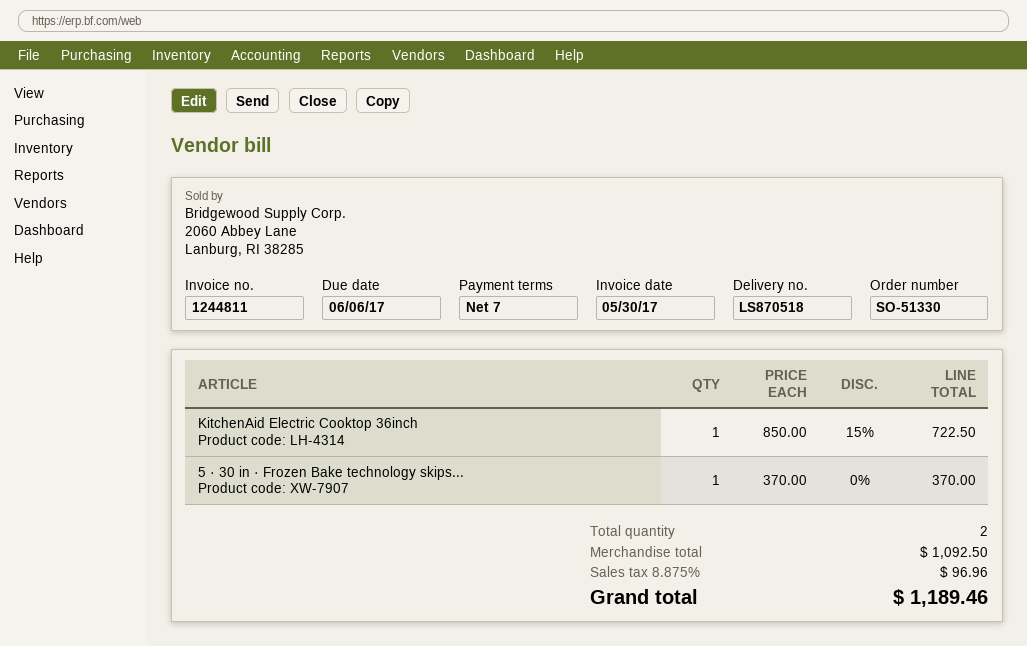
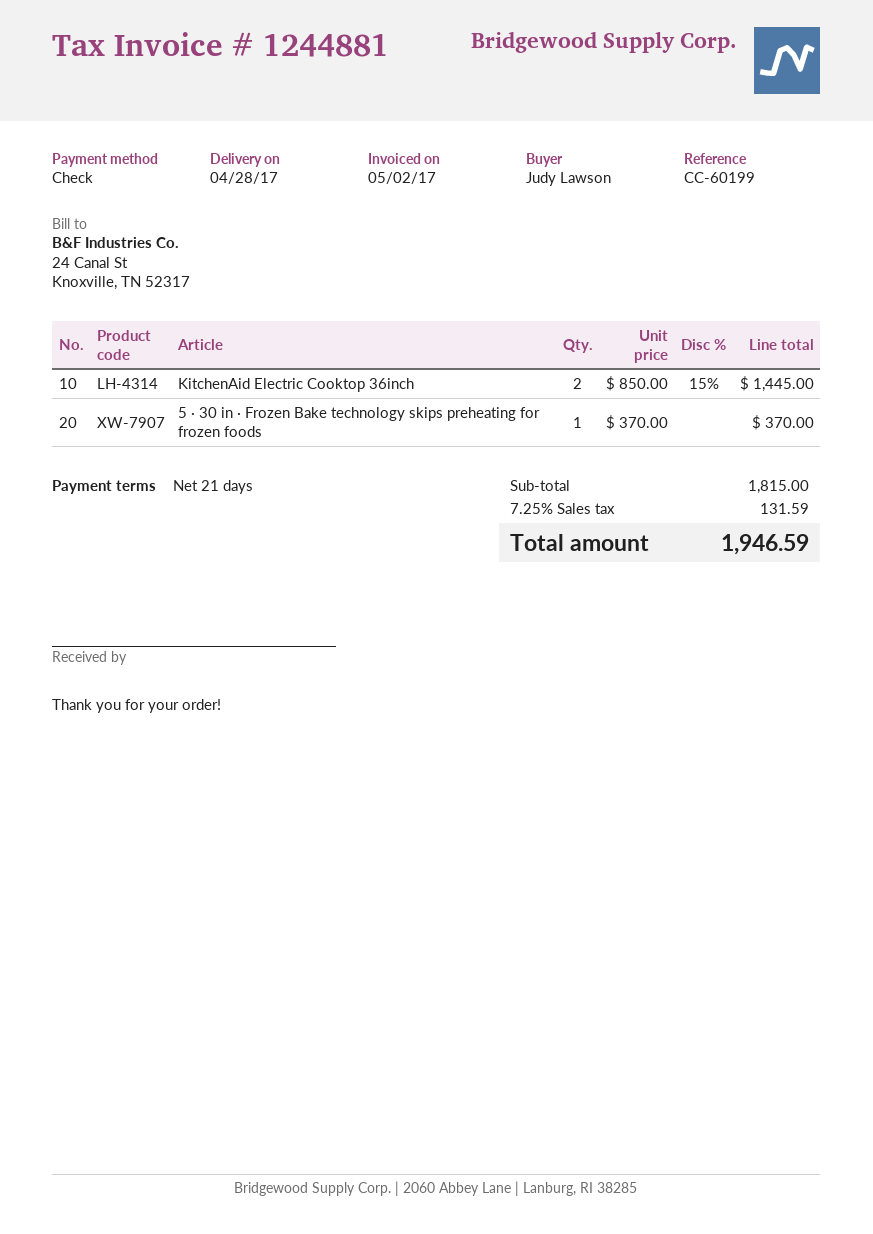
invoice number: 1244811 -> 1244881
invoice date: 2017-05-30 -> 2017-05-02
payment terms: 7 days -> 21 days
KitchenAid Electric Cooktop 36inch: 1 x 850.00 - 15% = 722.50 -> 2 x 850.00 - 15% = 1445.00
subtotal: 1092.50 -> 1815.00
tax: 8.875% = 96.96 -> 7.25% = 131.59
total: 1189.46 -> 1946.59

